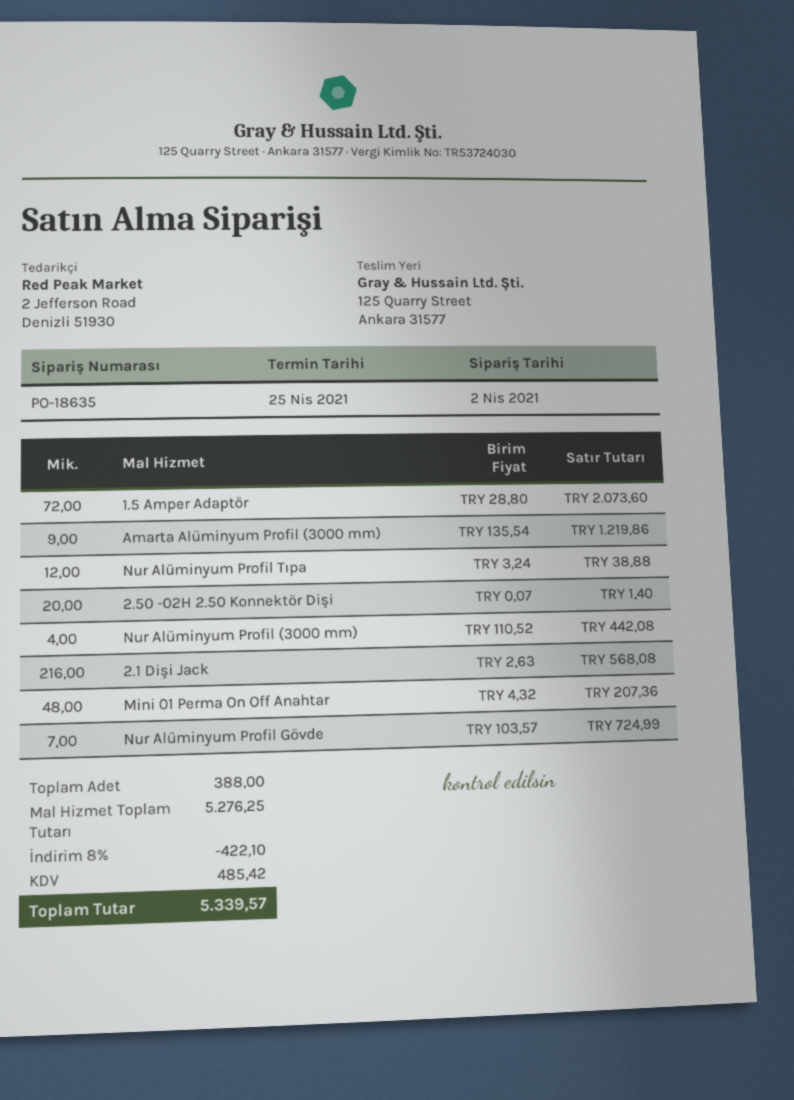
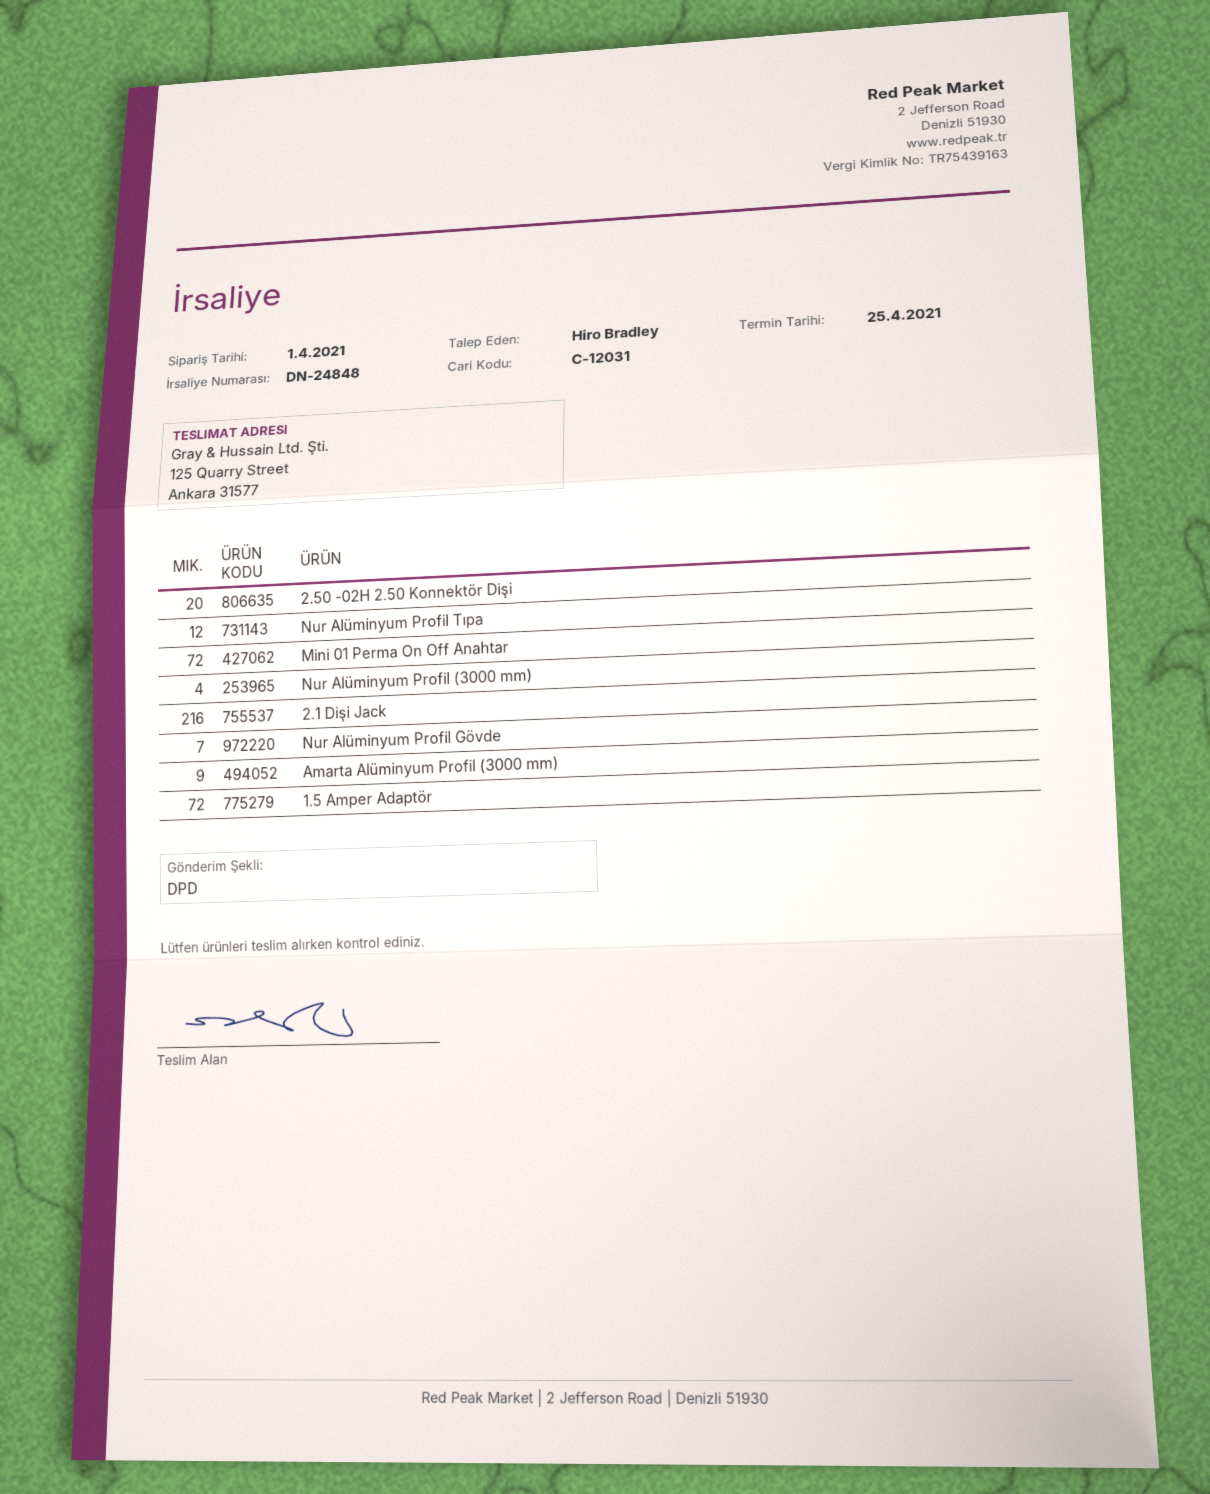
order date: 2021-04-02 -> 2021-04-01
Mini 01 Perma On Off Anahtar: 48 -> 72

